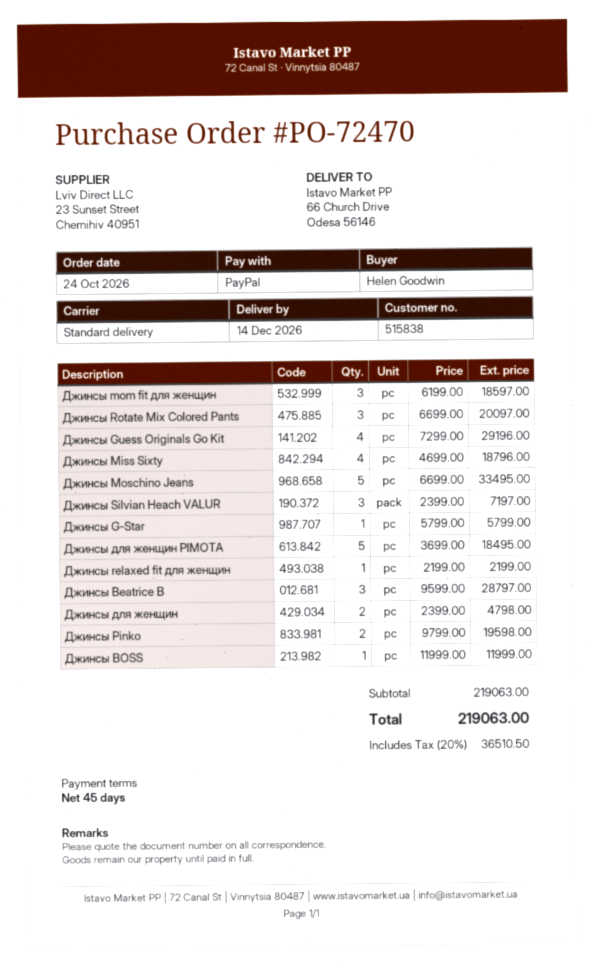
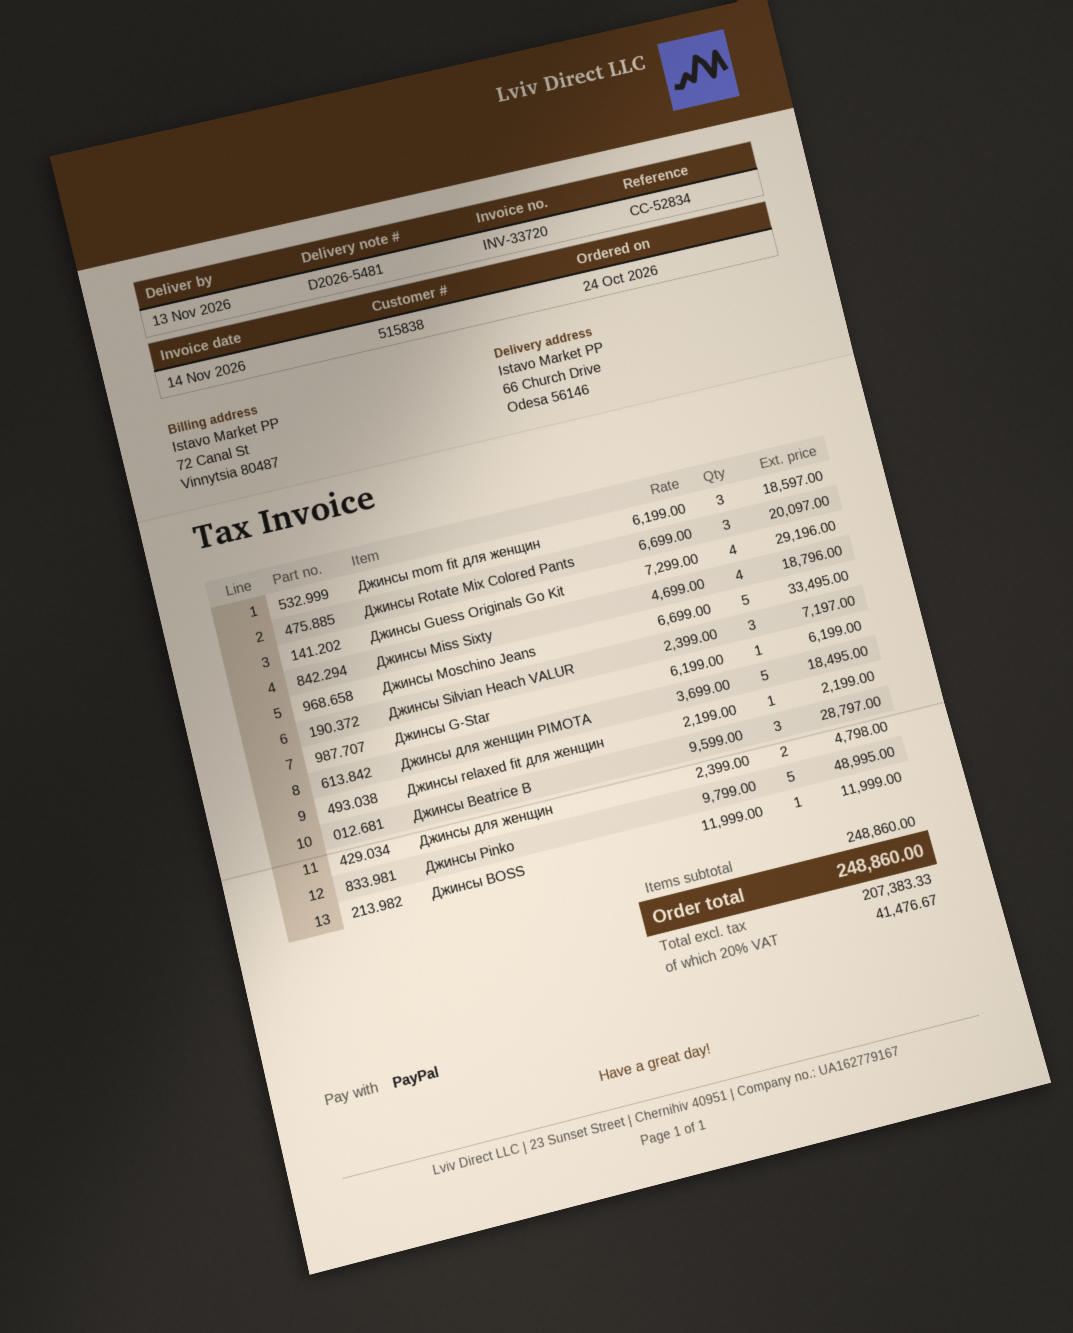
delivery date: 2026-12-14 -> 2026-11-13
Джинсы G-Star: 1 x 5799.00 = 5799.00 -> 1 x 6199.00 = 6199.00
Джинсы Pinko: 2 x 9799.00 = 19598.00 -> 5 x 9799.00 = 48995.00
subtotal: 219063.00 -> 248860.00
tax: 20% = 36510.50 -> 20% = 41476.67
total: 219063.00 -> 248860.00

